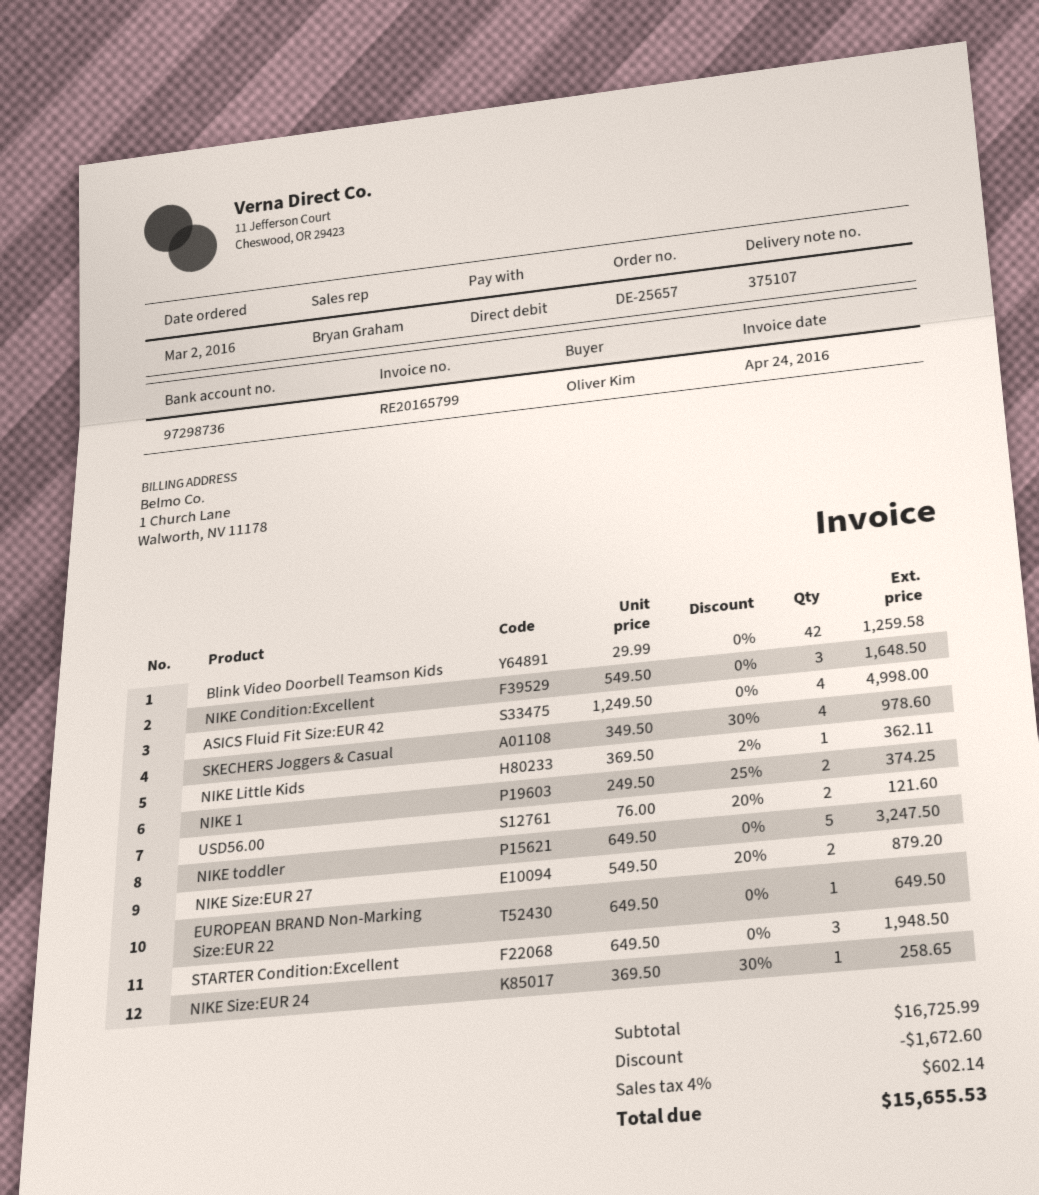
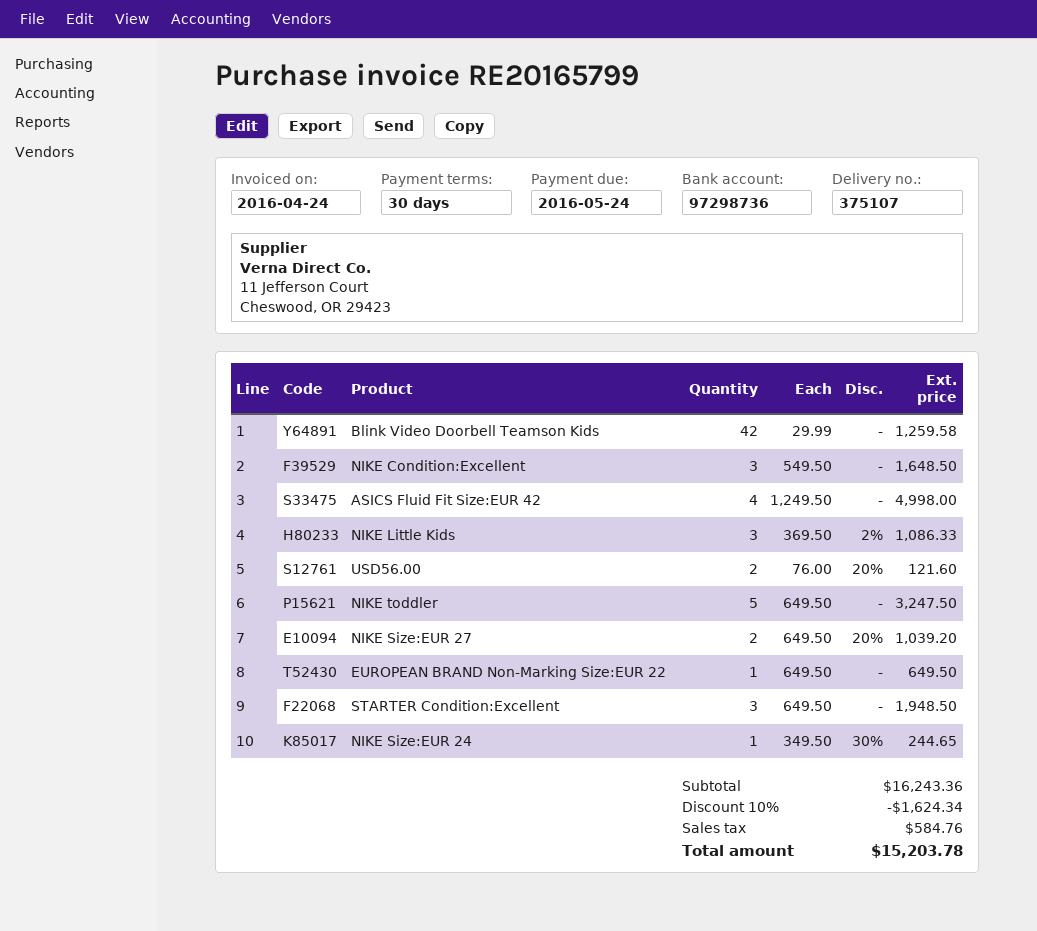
SKECHERS Joggers & Casual: 4 x 349.50 - 30% = 978.60 -> none
NIKE Little Kids: 1 x 369.50 - 2% = 362.11 -> 3 x 369.50 - 2% = 1086.33
NIKE 1: 2 x 249.50 - 25% = 374.25 -> none
NIKE Size:EUR 27: 2 x 549.50 - 20% = 879.20 -> 2 x 649.50 - 20% = 1039.20
NIKE Size:EUR 24: 1 x 369.50 - 30% = 258.65 -> 1 x 349.50 - 30% = 244.65
subtotal: 16725.99 -> 16243.36
discount: 1672.60 -> 1624.34
tax: 602.14 -> 584.76
total: 15655.53 -> 15203.78

